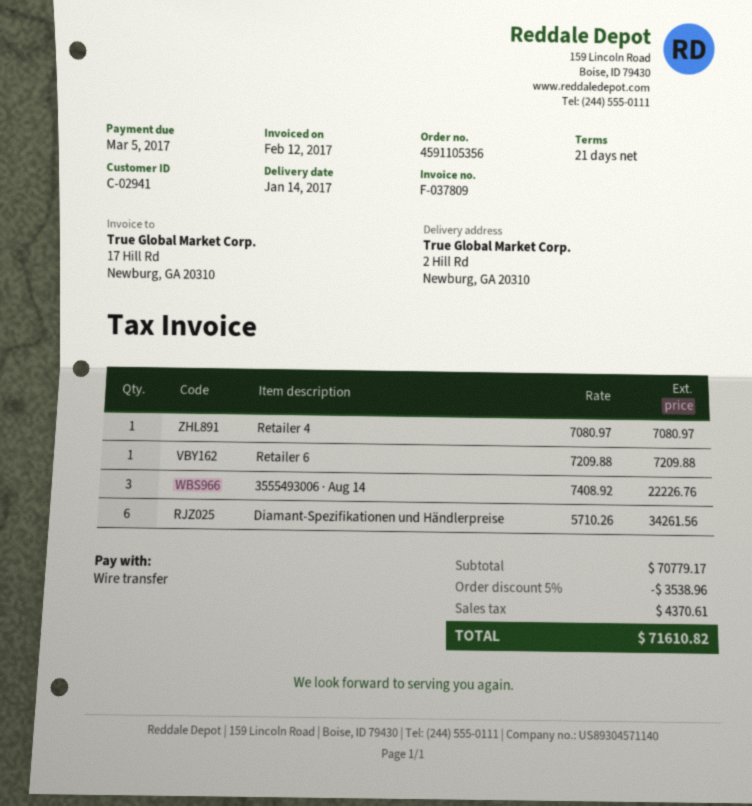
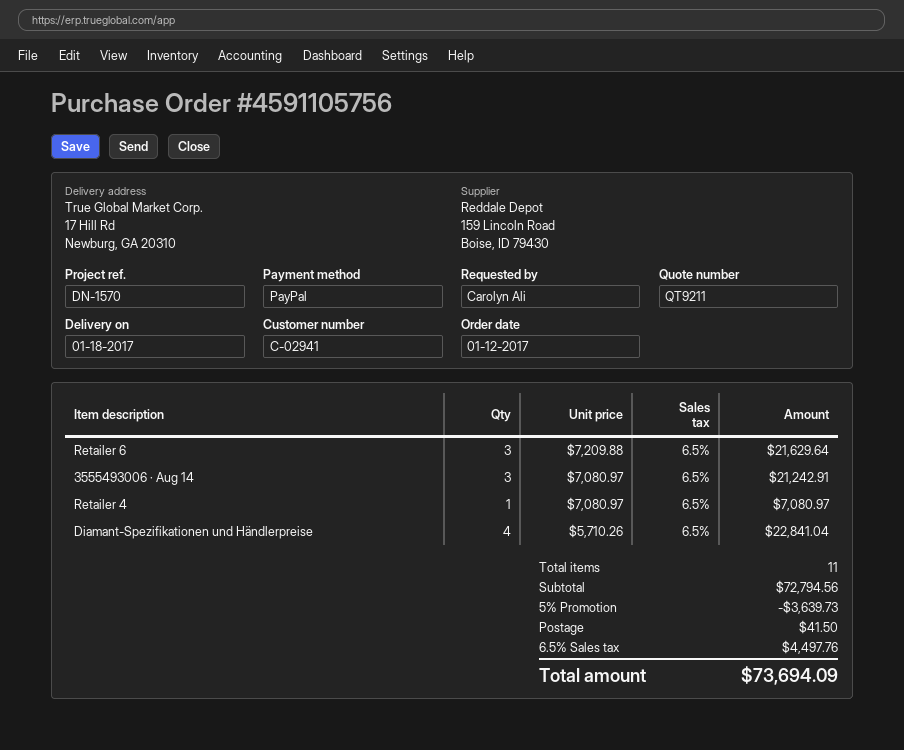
order number: 4591105356 -> 4591105756
delivery date: 2017-01-14 -> 2017-01-18
payment method: bank transfer -> PayPal
ship to: 2 Hill Rd, Newburg, GA 20310 -> 17 Hill Rd, Newburg, GA 20310
Retailer 6: 1 x 7209.88 = 7209.88 -> 3 x 7209.88 = 21629.64
3555493006 · Aug 14: 3 x 7408.92 = 22226.76 -> 3 x 7080.97 = 21242.91
Diamant-Spezifikationen und Händlerpreise: 6 x 5710.26 = 34261.56 -> 4 x 5710.26 = 22841.04
subtotal: 70779.17 -> 72794.56
discount: 5% = 3538.96 -> 5% = 3639.73
shipping: none -> 41.50
tax: 4370.61 -> 4497.76
total: 71610.82 -> 73694.09

